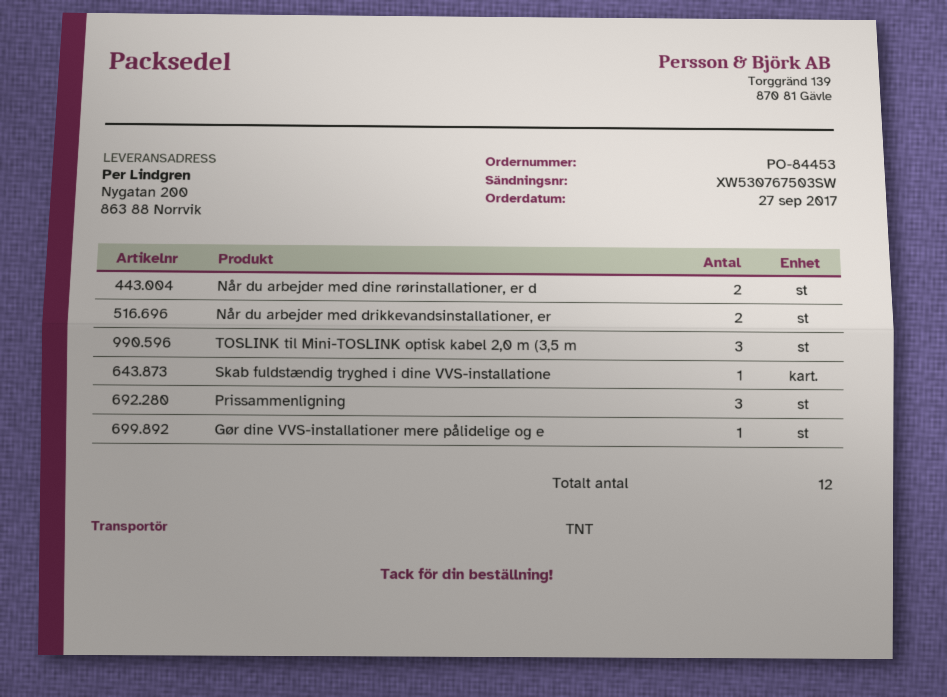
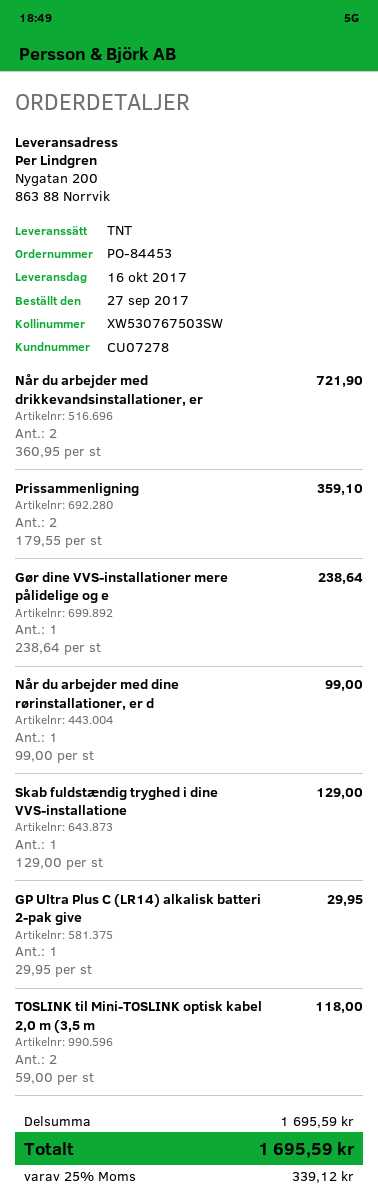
Når du arbejder med dine rørinstallationer, er d: 2 -> 1
TOSLINK til Mini-TOSLINK optisk kabel 2,0 m (3,5 m: 3 -> 2
Prissammenligning: 3 -> 2
GP Ultra Plus C (LR14) alkalisk batteri 2-pak give: none -> 1

